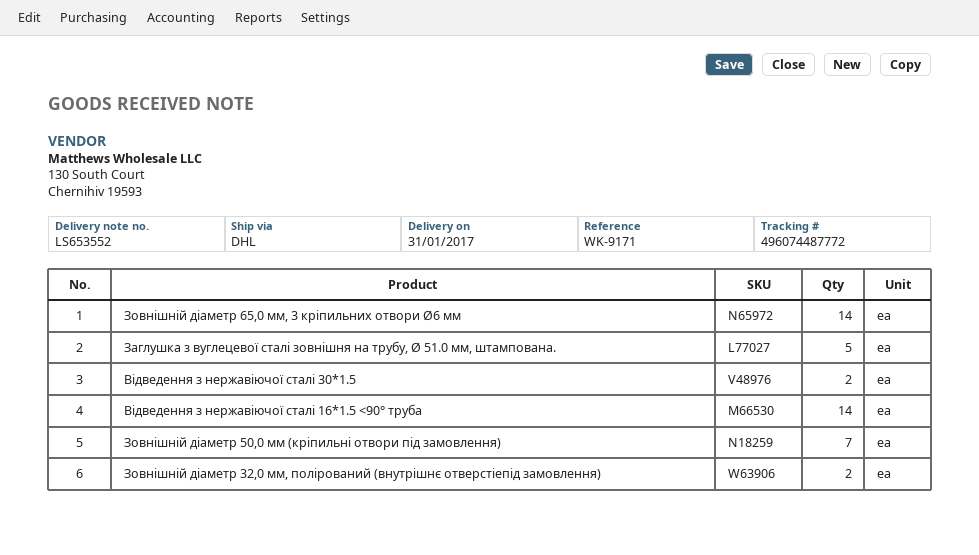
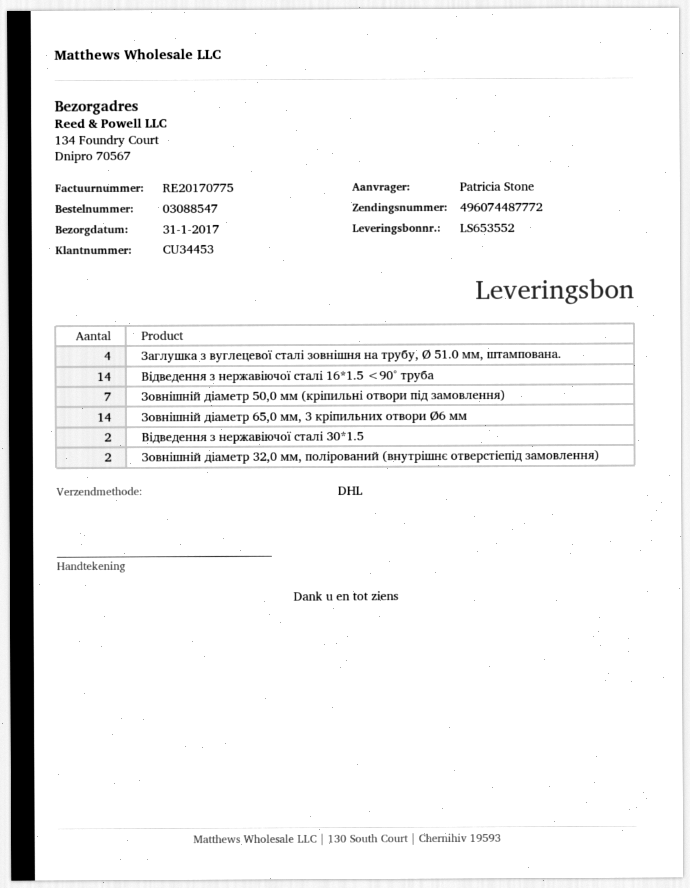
Заглушка з вуглецевої сталі зовнішня на трубу, Ø 51.0 мм, штампована.: 5 -> 4

